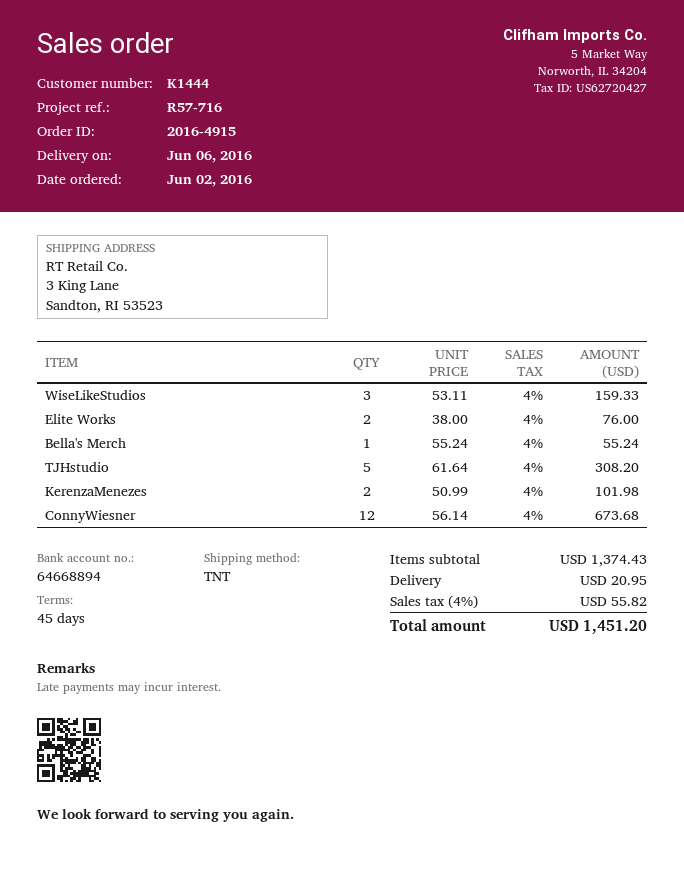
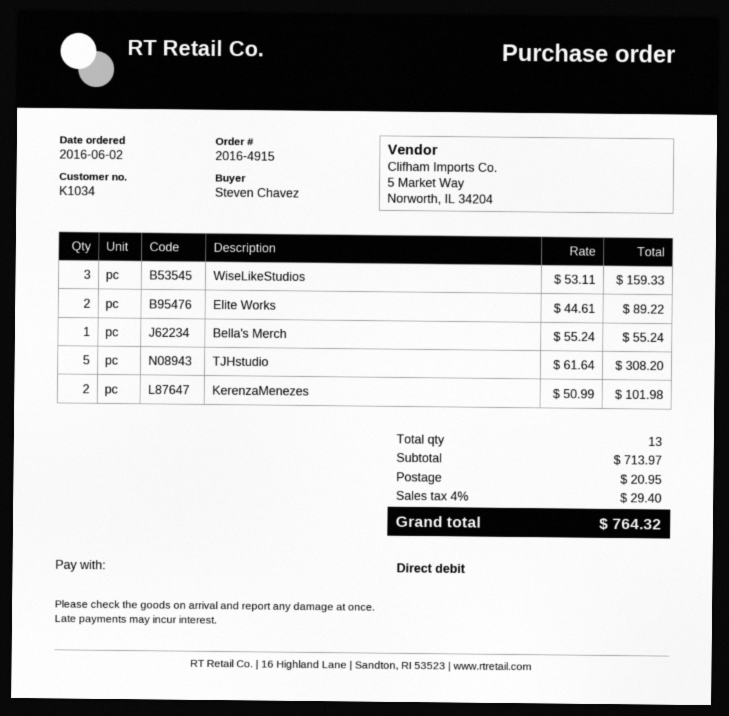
customer number: K1444 -> K1034
Elite Works: 2 x 38.00 = 76.00 -> 2 x 44.61 = 89.22
ConnyWiesner: 12 x 56.14 = 673.68 -> none
subtotal: 1374.43 -> 713.97
tax: 4% = 55.82 -> 4% = 29.40
total: 1451.20 -> 764.32

